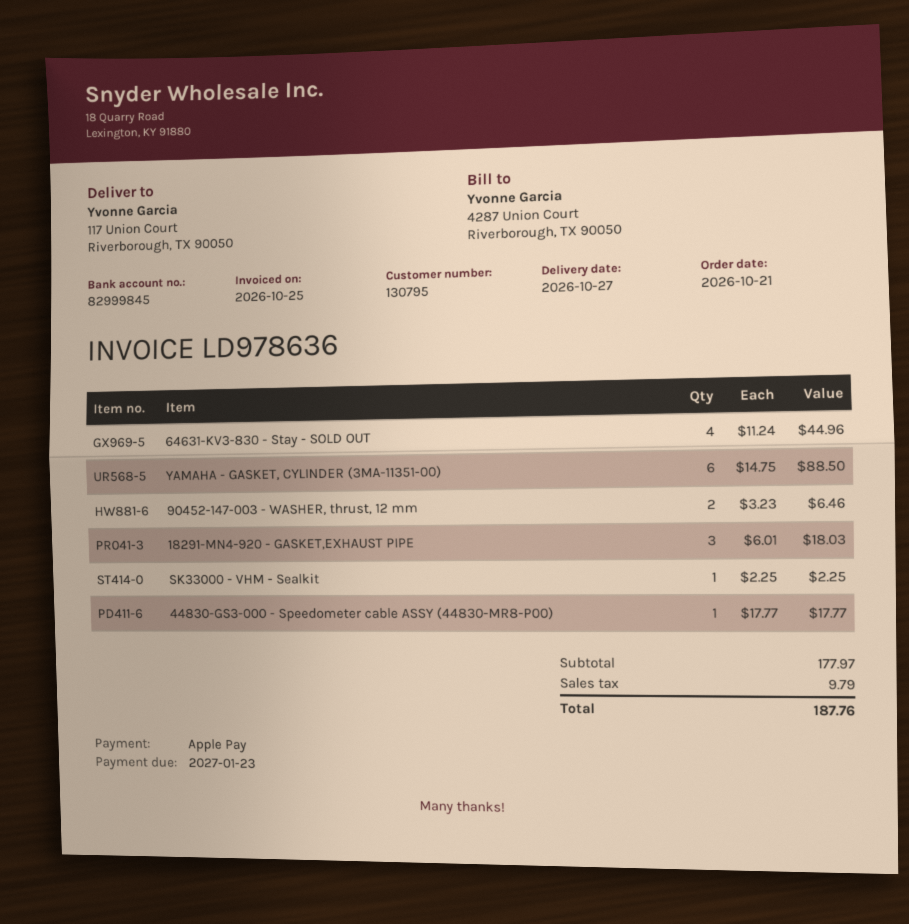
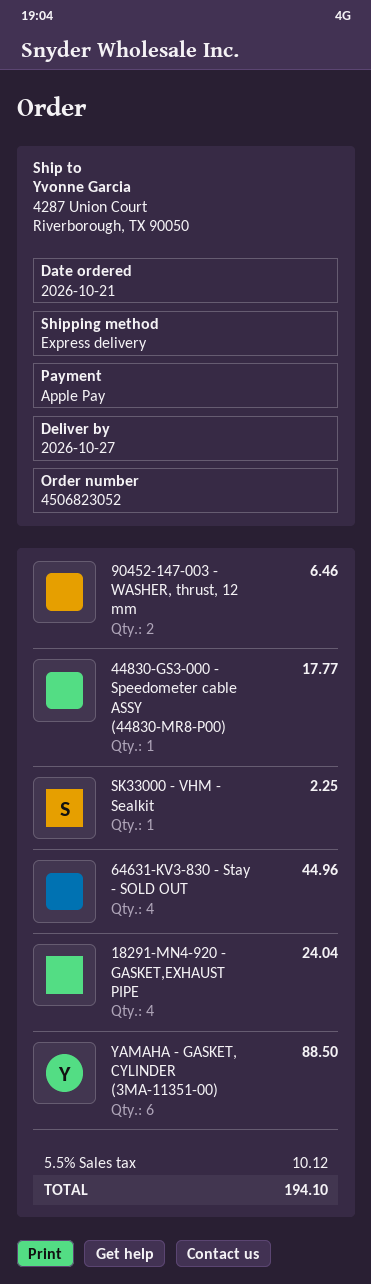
ship to: 117 Union Court, Riverborough, TX 90050 -> 4287 Union Court, Riverborough, TX 90050
18291-MN4-920 - GASKET,EXHAUST PIPE: 3 for 18.03 -> 4 for 24.04
tax: 9.79 -> 10.12
total: 187.76 -> 194.10

